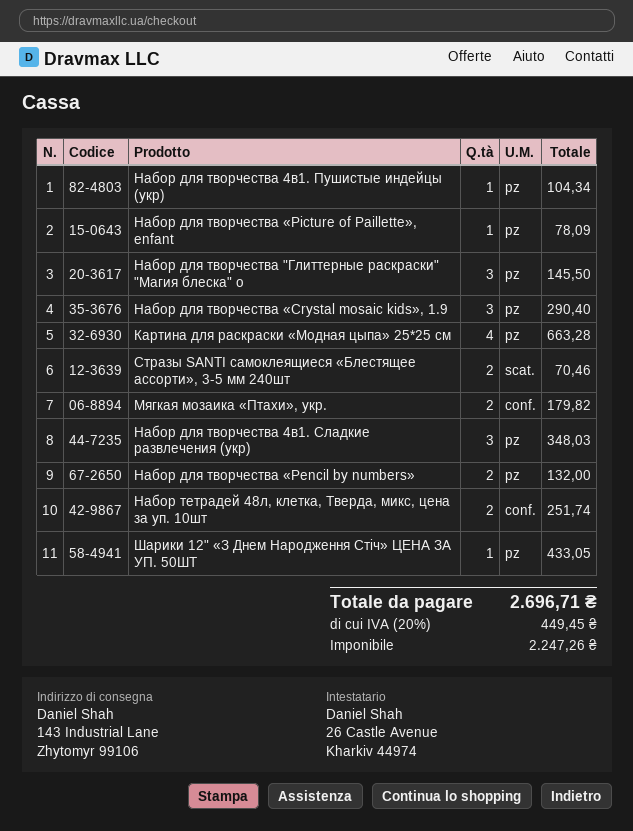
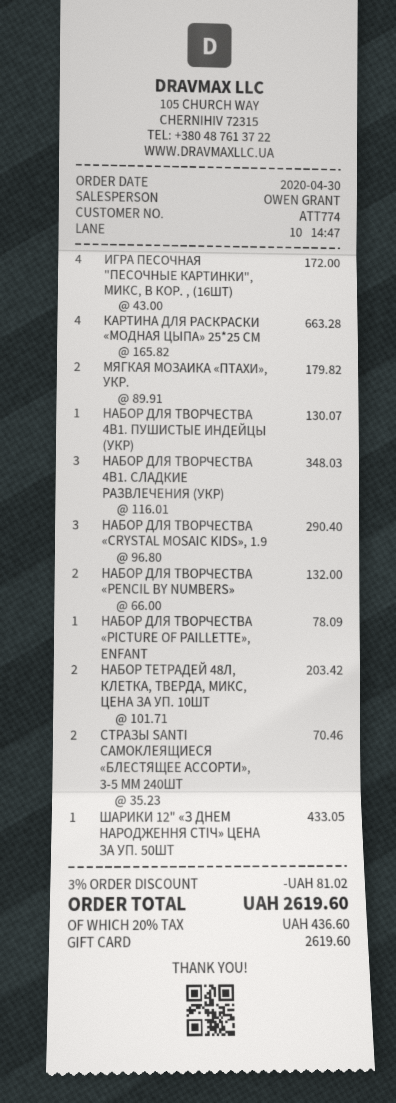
Набор для творчества 4в1. Пушистые индейцы (укр): 1 for 104.34 -> 1 for 130.07
Набор для творчества "Глиттерные раскраски" "Магия блеска" о: 3 for 145.50 -> none
Набор тетрадей 48л, клетка, Тверда, микс, цена за уп. 10шт: 2 for 251.74 -> 2 for 203.42
ИГРА ПЕСОЧНАЯ "ПЕСОЧНЫЕ КАРТИНКИ", МИКС, В КОР. , (16ШТ): none -> 4 for 172.00
discount: none -> 3% = 81.02
tax: 20% = 449.45 -> 20% = 436.60
total: 2696.71 -> 2619.60

